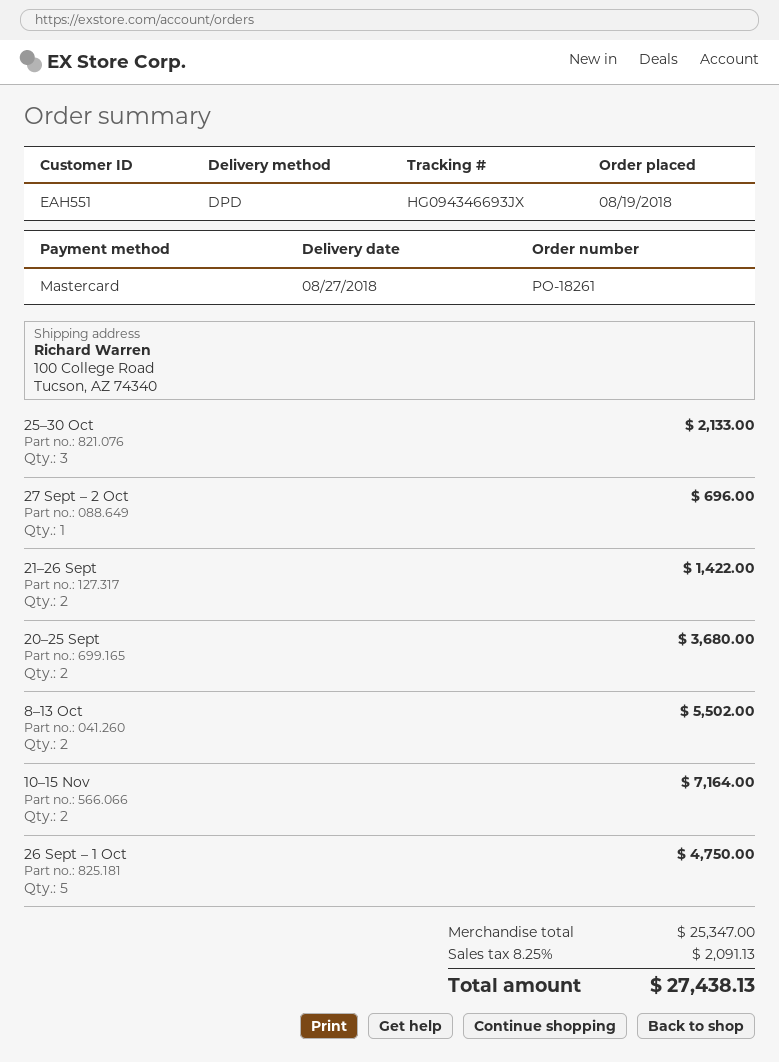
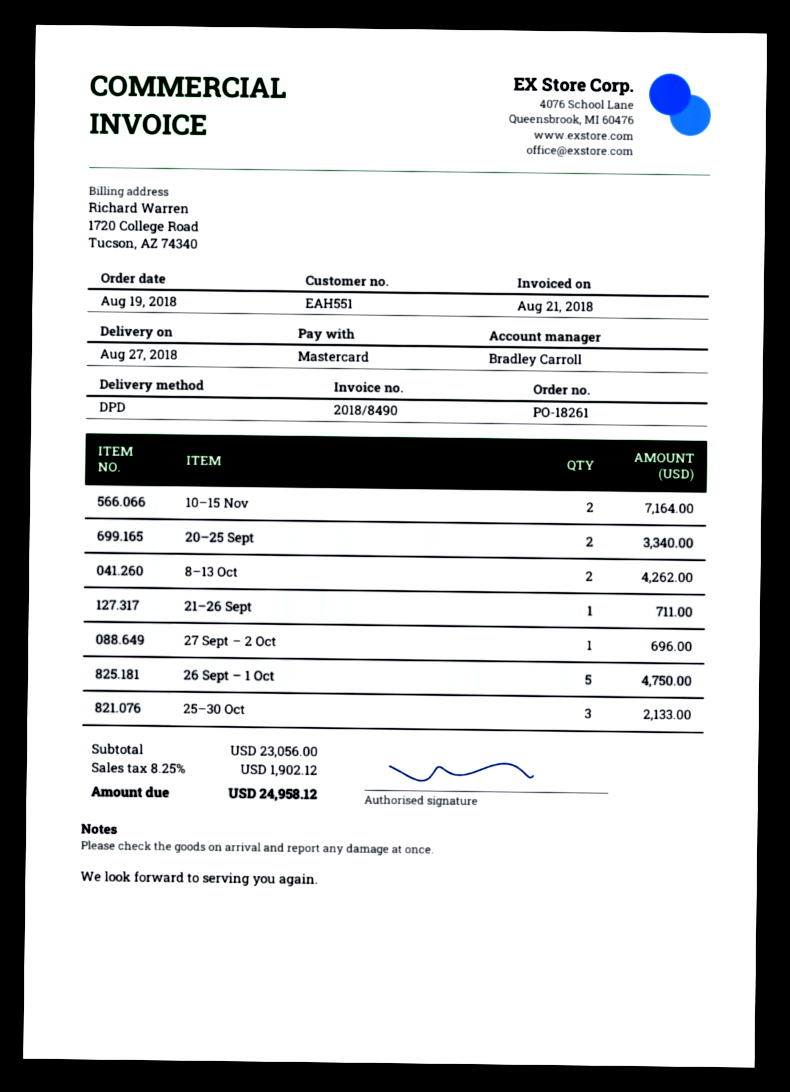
21–26 Sept: 2 for 1422.00 -> 1 for 711.00
20–25 Sept: 2 for 3680.00 -> 2 for 3340.00
8–13 Oct: 2 for 5502.00 -> 2 for 4262.00
subtotal: 25347.00 -> 23056.00
tax: 8.25% = 2091.13 -> 8.25% = 1902.12
total: 27438.13 -> 24958.12

